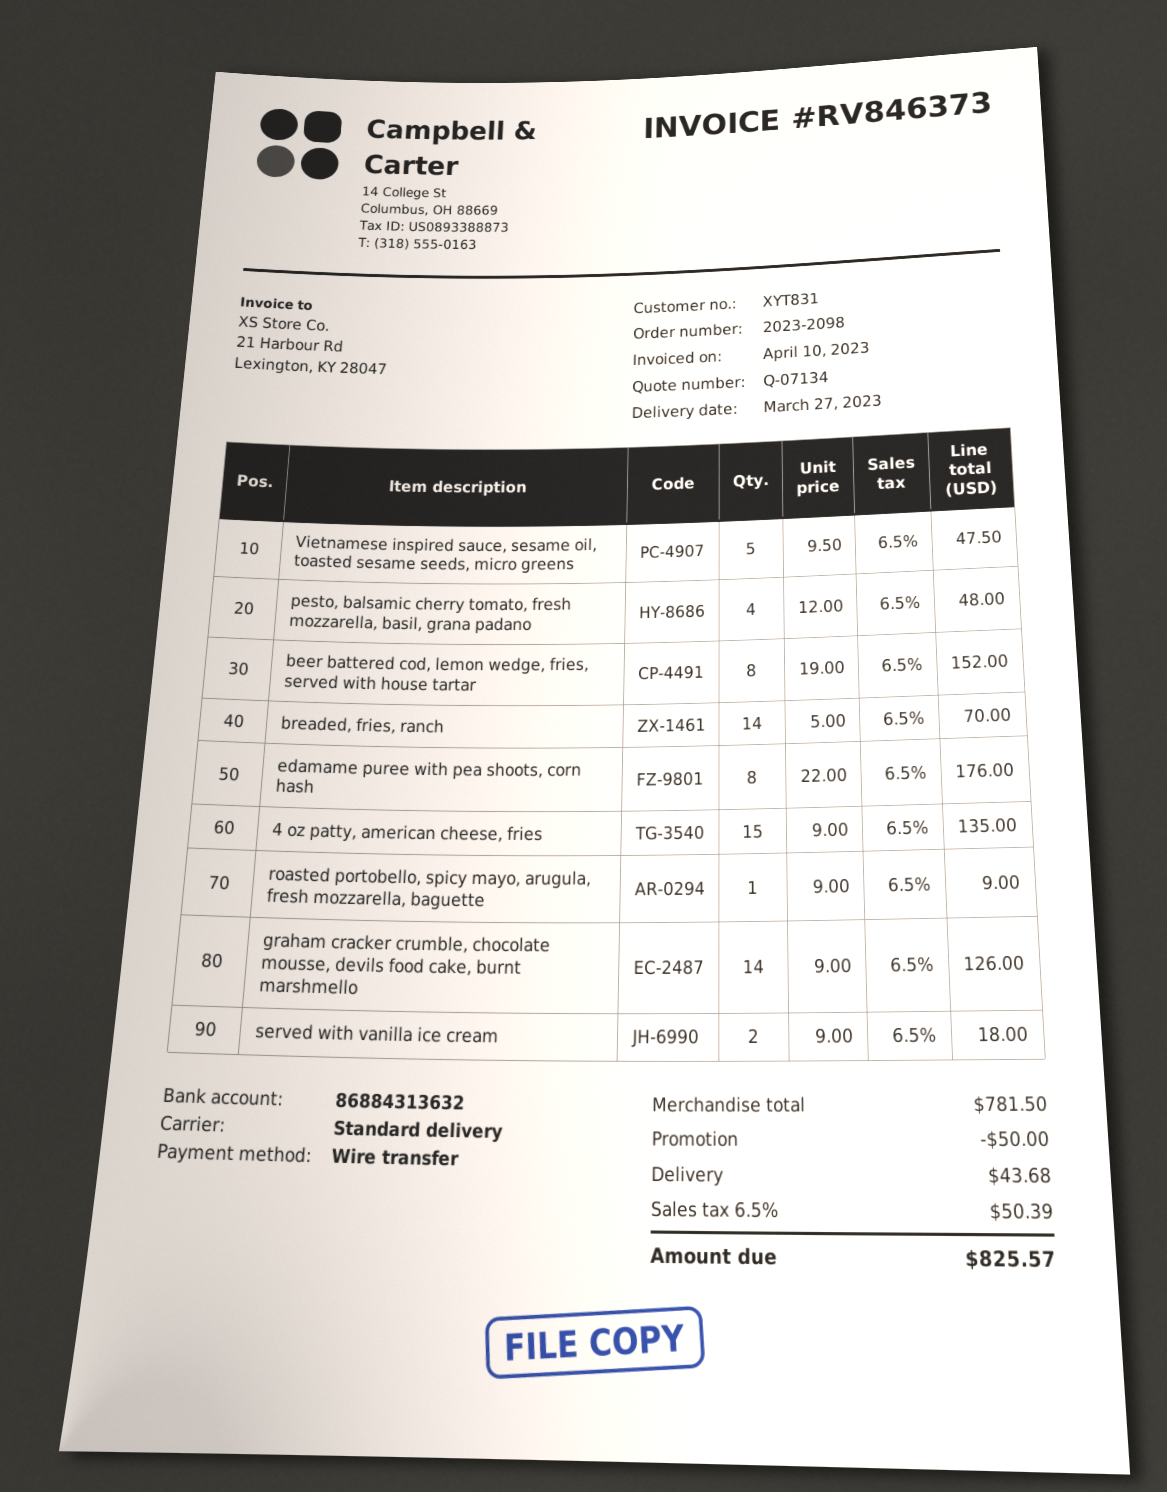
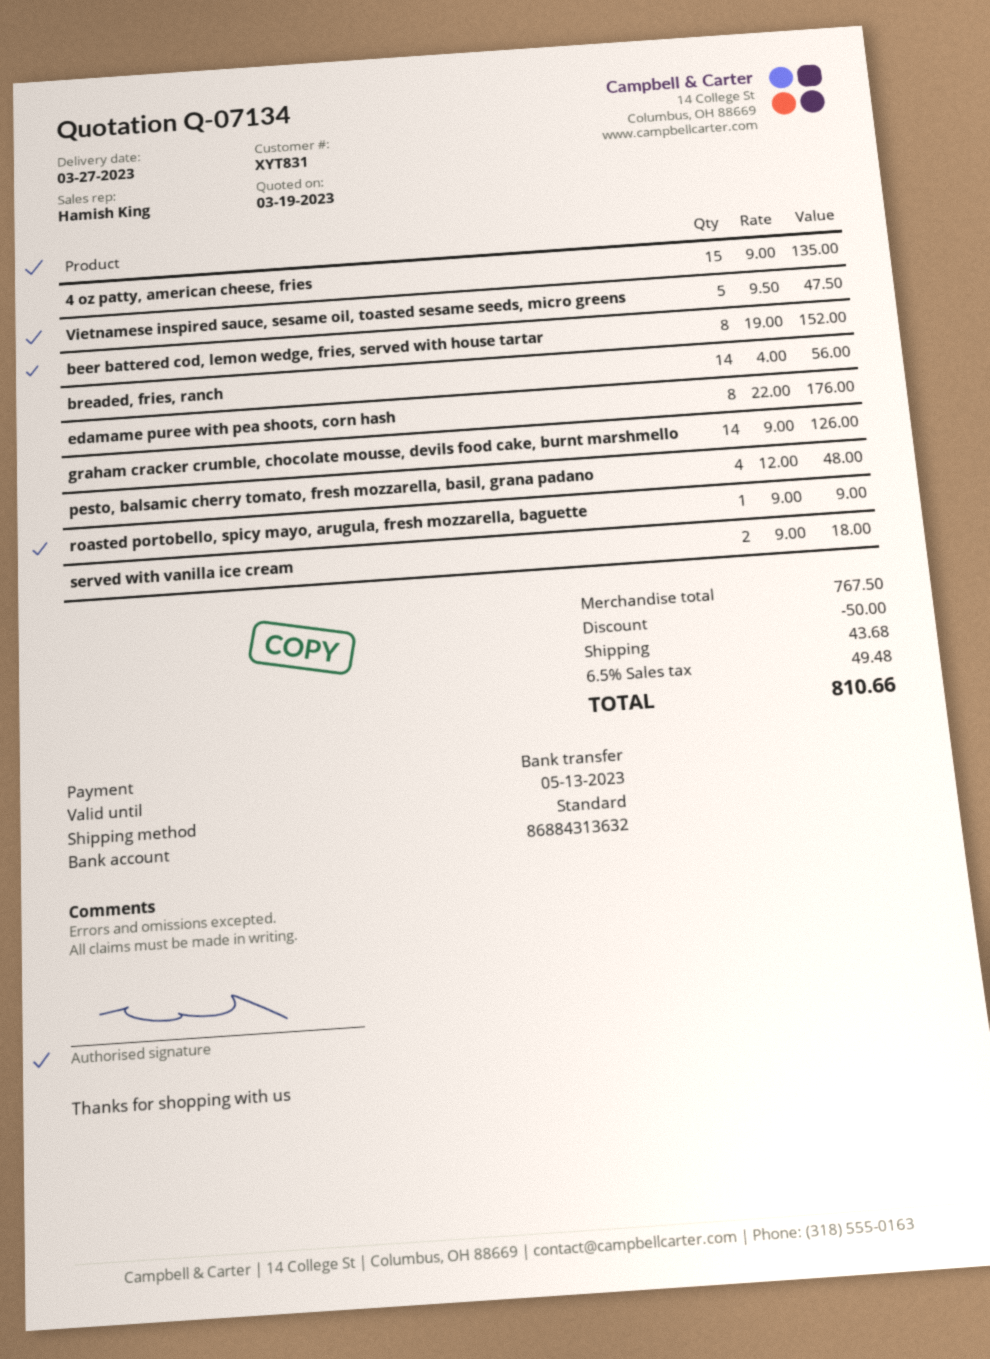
breaded, fries, ranch: 14 x 5.00 = 70.00 -> 14 x 4.00 = 56.00
subtotal: 781.50 -> 767.50
tax: 6.5% = 50.39 -> 6.5% = 49.48
total: 825.57 -> 810.66

